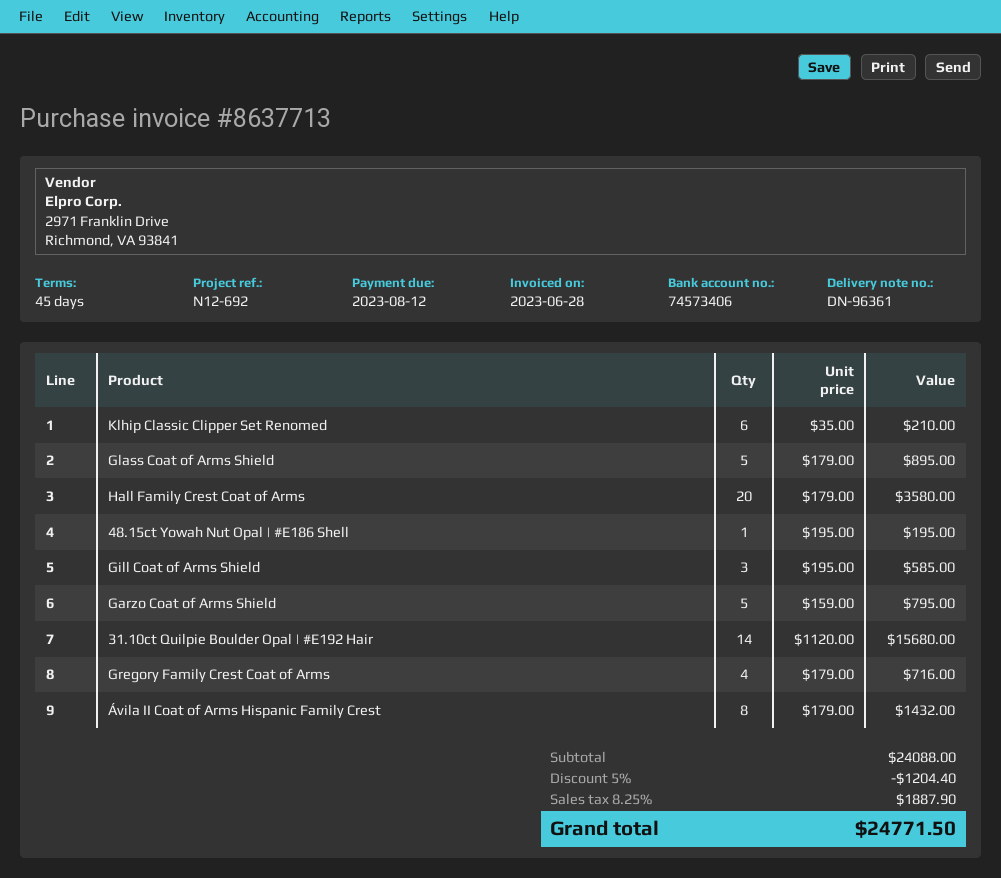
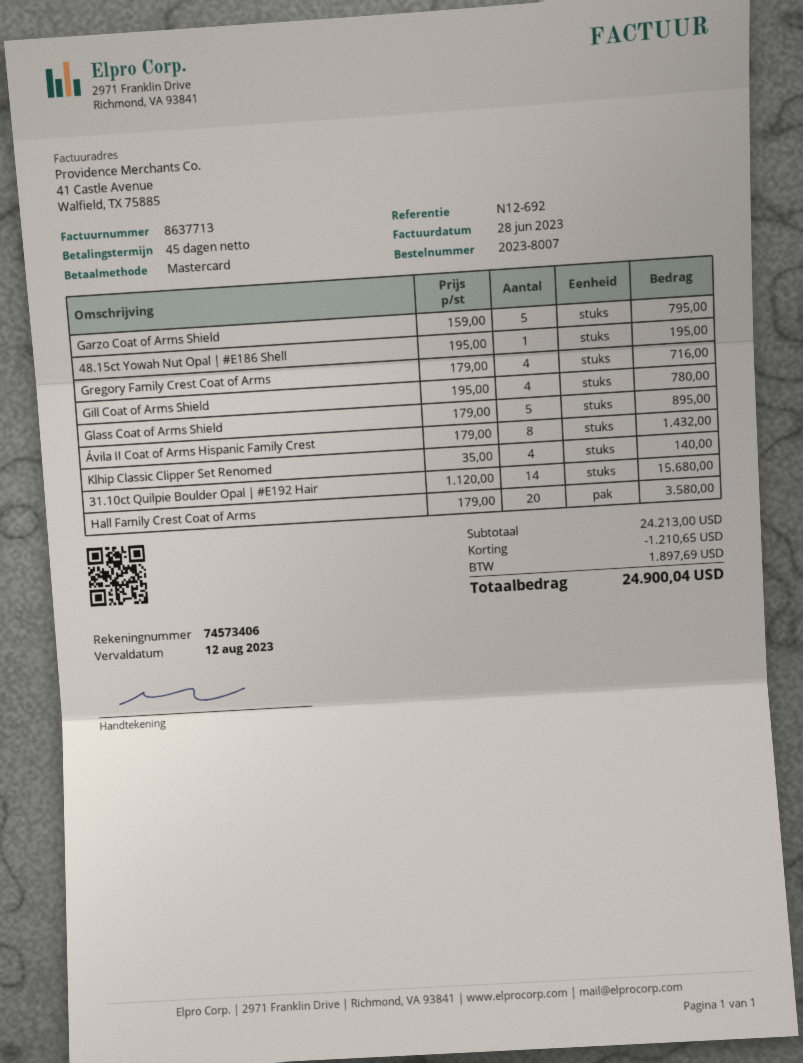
Klhip Classic Clipper Set Renomed: 6 x 35.00 = 210.00 -> 4 x 35.00 = 140.00
Gill Coat of Arms Shield: 3 x 195.00 = 585.00 -> 4 x 195.00 = 780.00
subtotal: 24088.00 -> 24213.00
discount: 1204.40 -> 1210.65
tax: 1887.90 -> 1897.69
total: 24771.50 -> 24900.04

